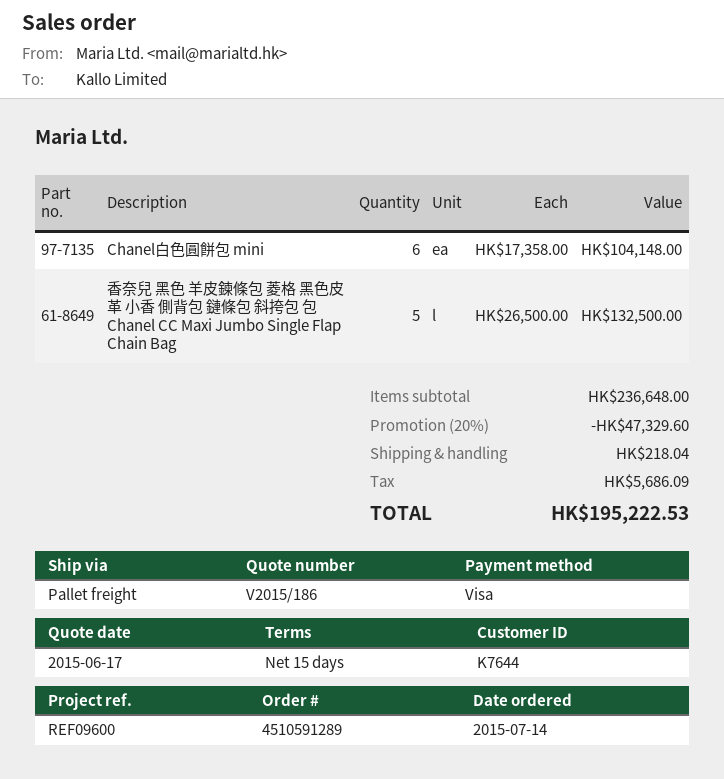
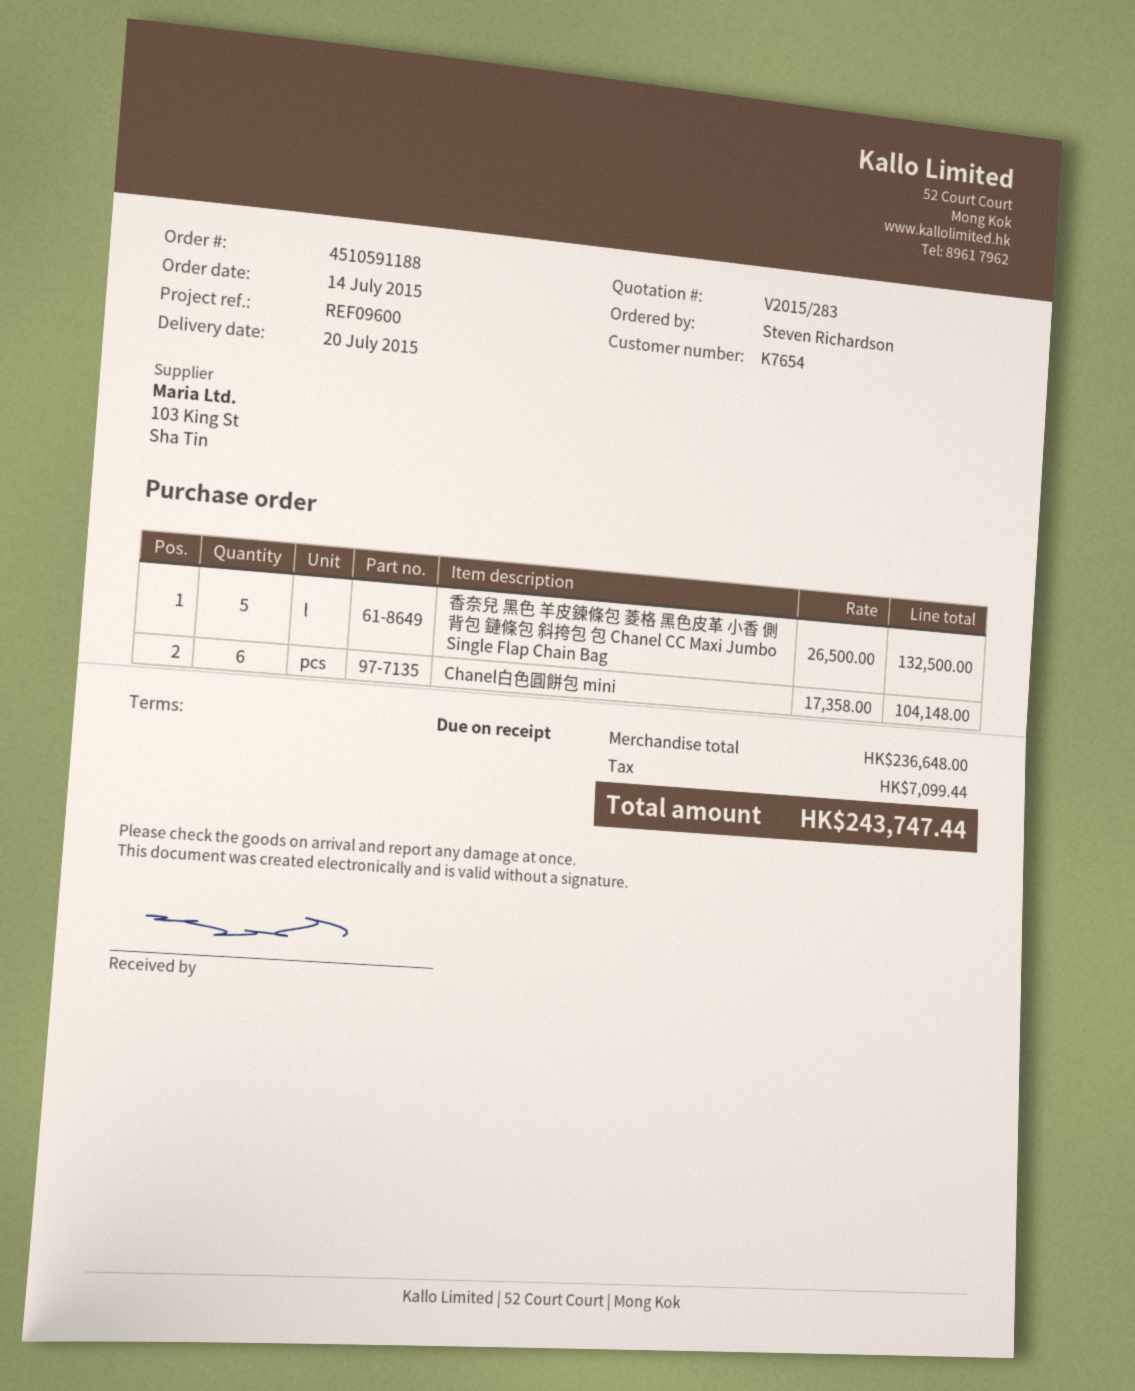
quote number: V2015/186 -> V2015/283
order number: 4510591289 -> 4510591188
payment terms: 15 days -> on receipt
customer number: K7644 -> K7654
discount: 20% = 47329.60 -> none
shipping: 218.04 -> none
tax: 5686.09 -> 7099.44
total: 195222.53 -> 243747.44

